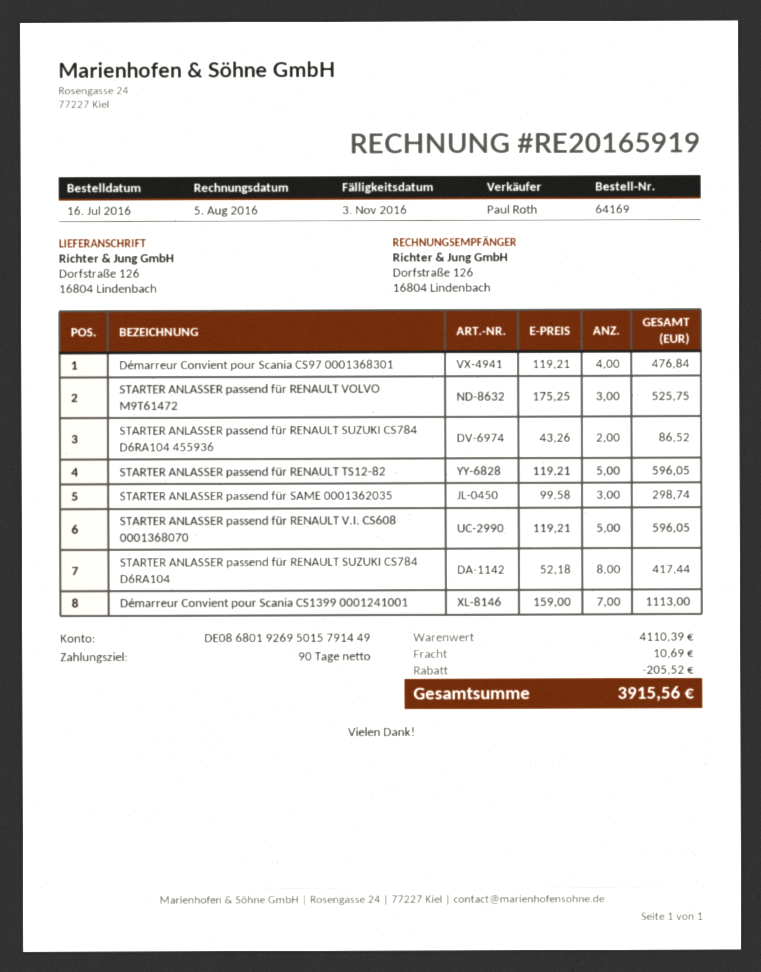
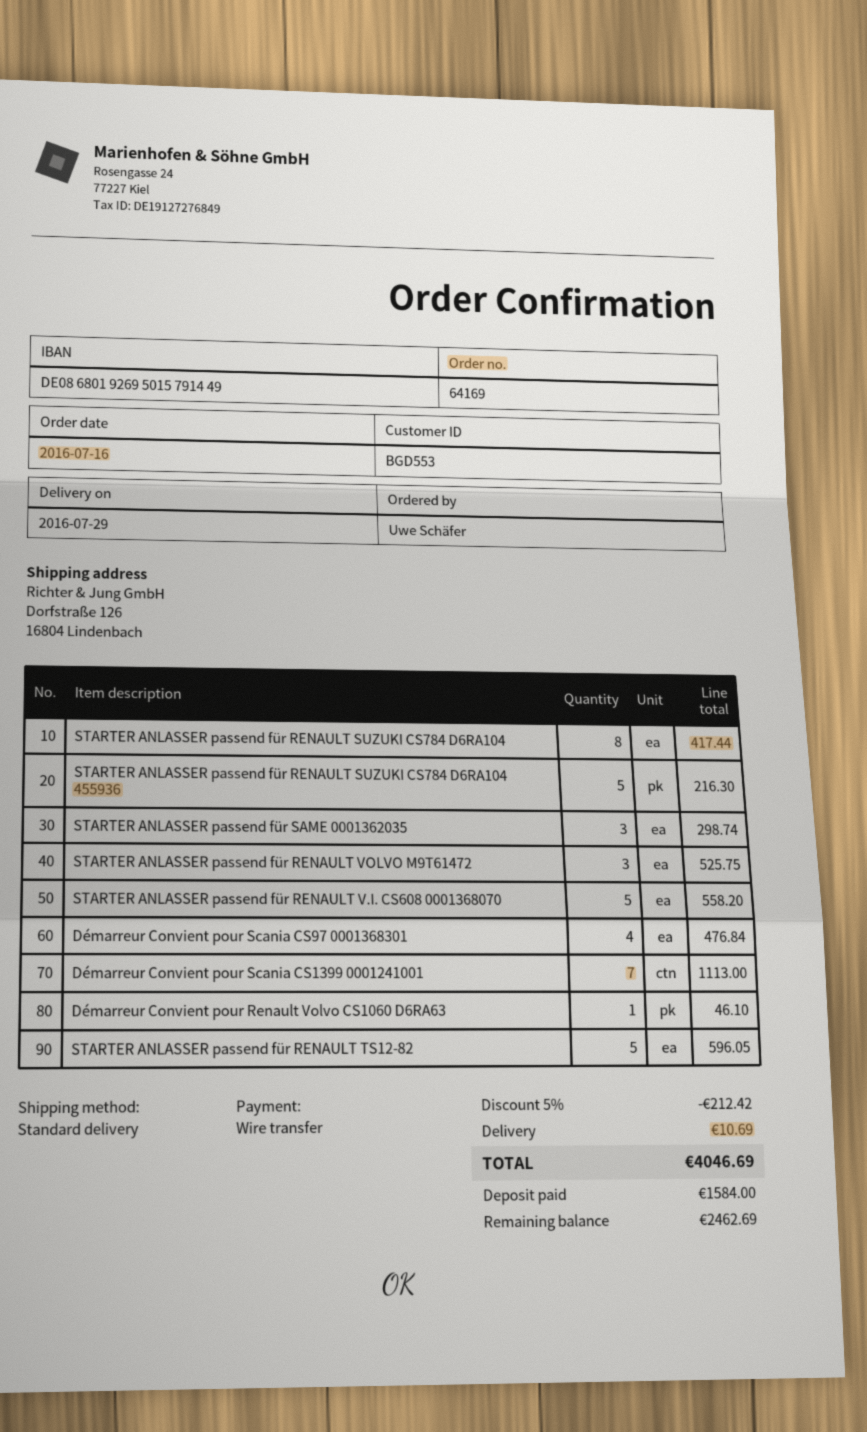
STARTER ANLASSER passend für RENAULT SUZUKI CS784 D6RA104 455936: 2 for 86.52 -> 5 for 216.30
STARTER ANLASSER passend für RENAULT V.I. CS608 0001368070: 5 for 596.05 -> 5 for 558.20
Démarreur Convient pour Renault Volvo CS1060 D6RA63: none -> 1 for 46.10
discount: 205.52 -> 212.42
total: 3915.56 -> 4046.69

